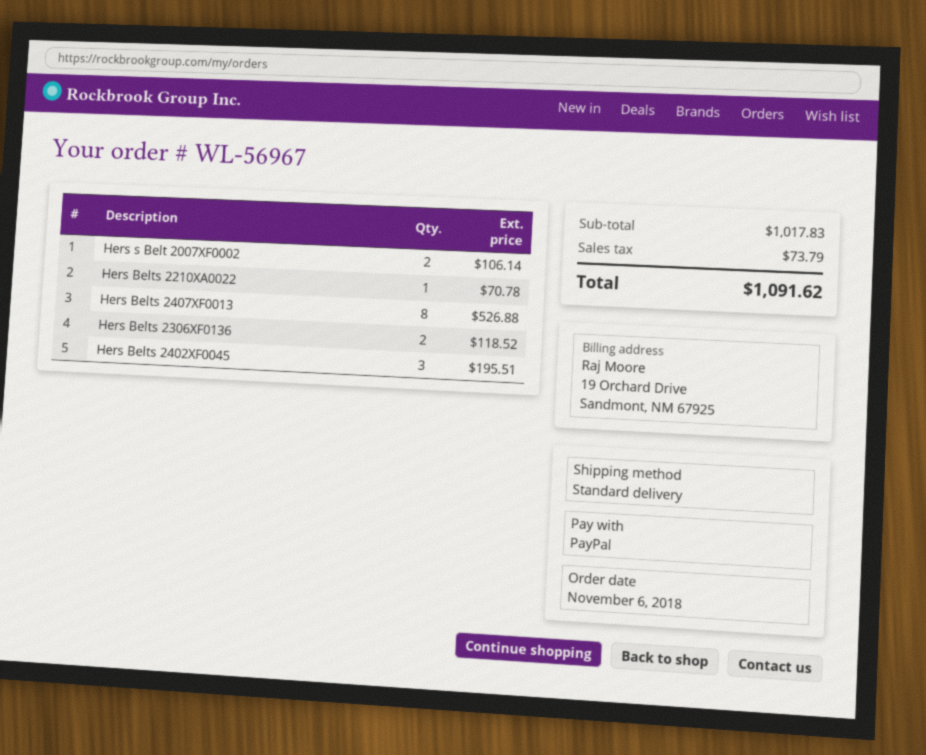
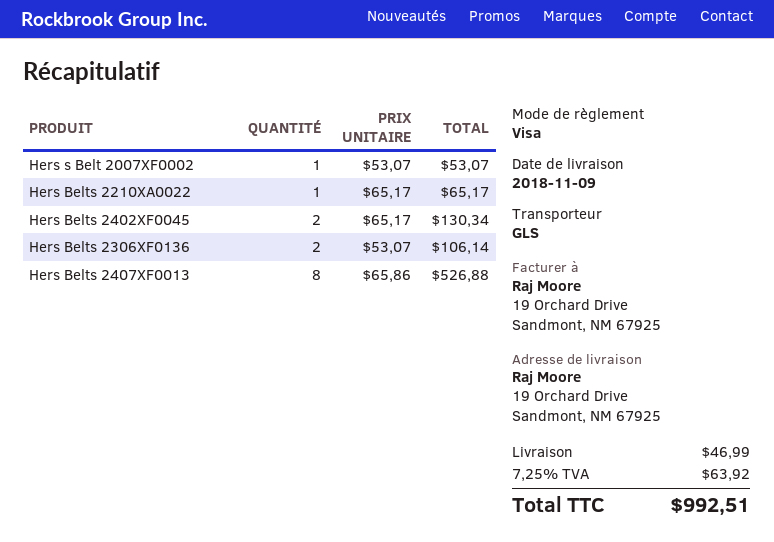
payment method: PayPal -> Visa
shipping method: standard -> GLS
Hers s Belt 2007XF0002: 2 for 106.14 -> 1 for 53.07
Hers Belts 2210XA0022: 1 for 70.78 -> 1 for 65.17
Hers Belts 2306XF0136: 2 for 118.52 -> 2 for 106.14
Hers Belts 2402XF0045: 3 for 195.51 -> 2 for 130.34
shipping: none -> 46.99
tax: 73.79 -> 63.92
total: 1091.62 -> 992.51

